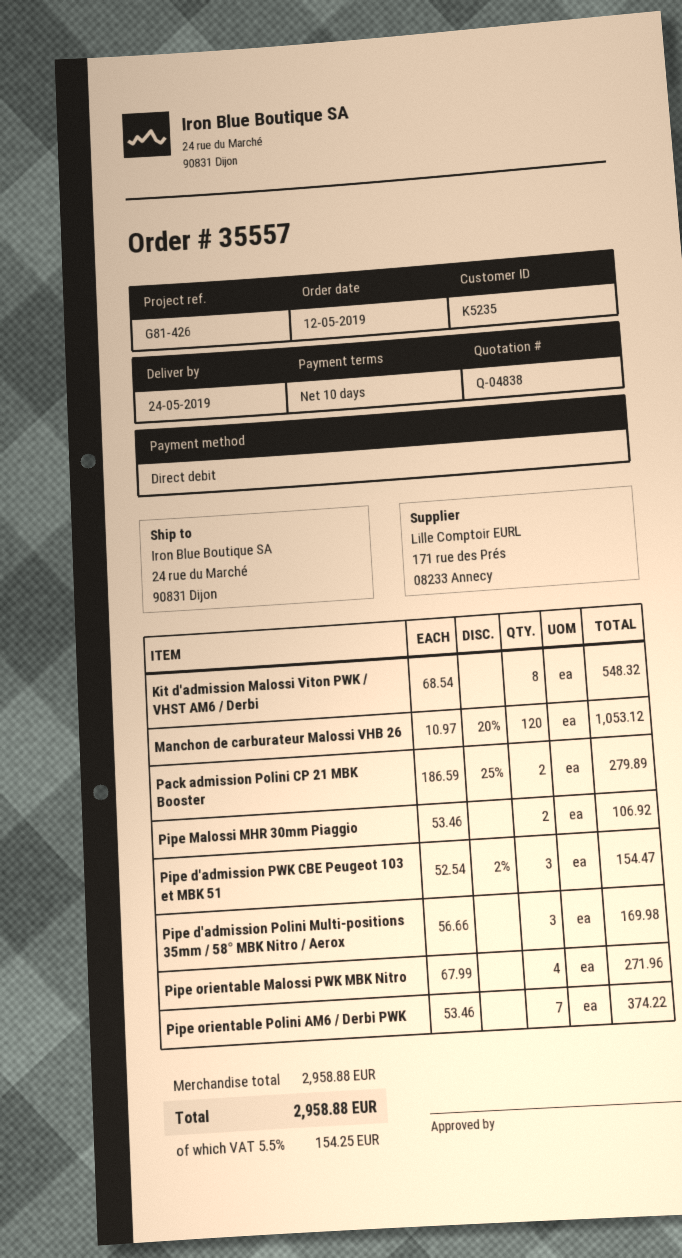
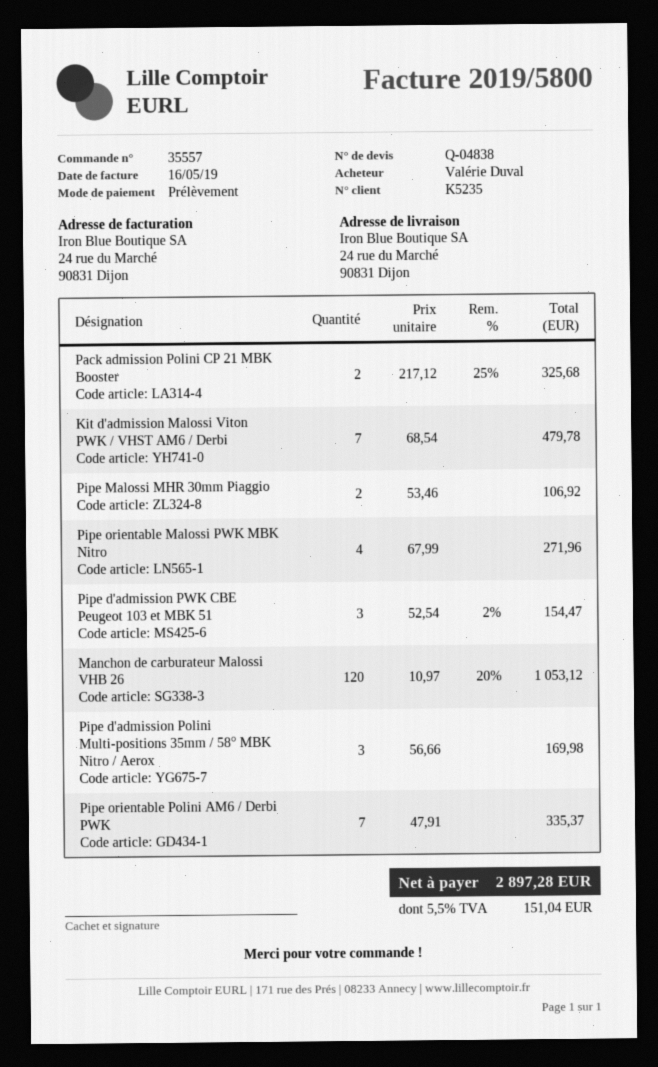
Kit d'admission Malossi Viton PWK / VHST AM6 / Derbi: 8 x 68.54 = 548.32 -> 7 x 68.54 = 479.78
Pack admission Polini CP 21 MBK Booster: 2 x 186.59 - 25% = 279.89 -> 2 x 217.12 - 25% = 325.68
Pipe orientable Polini AM6 / Derbi PWK: 7 x 53.46 = 374.22 -> 7 x 47.91 = 335.37
tax: 5.5% = 154.25 -> 5.5% = 151.04
total: 2958.88 -> 2897.28

